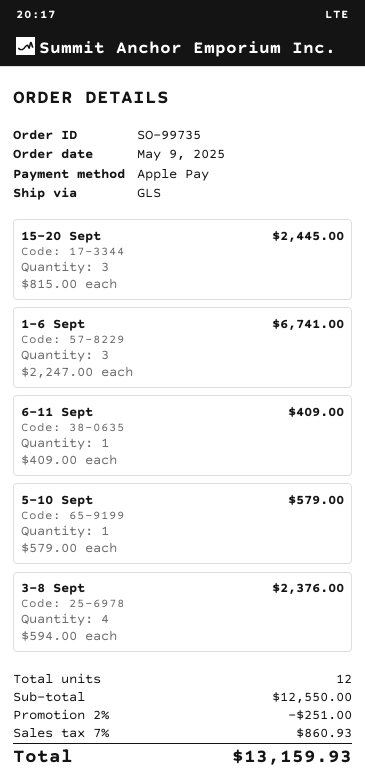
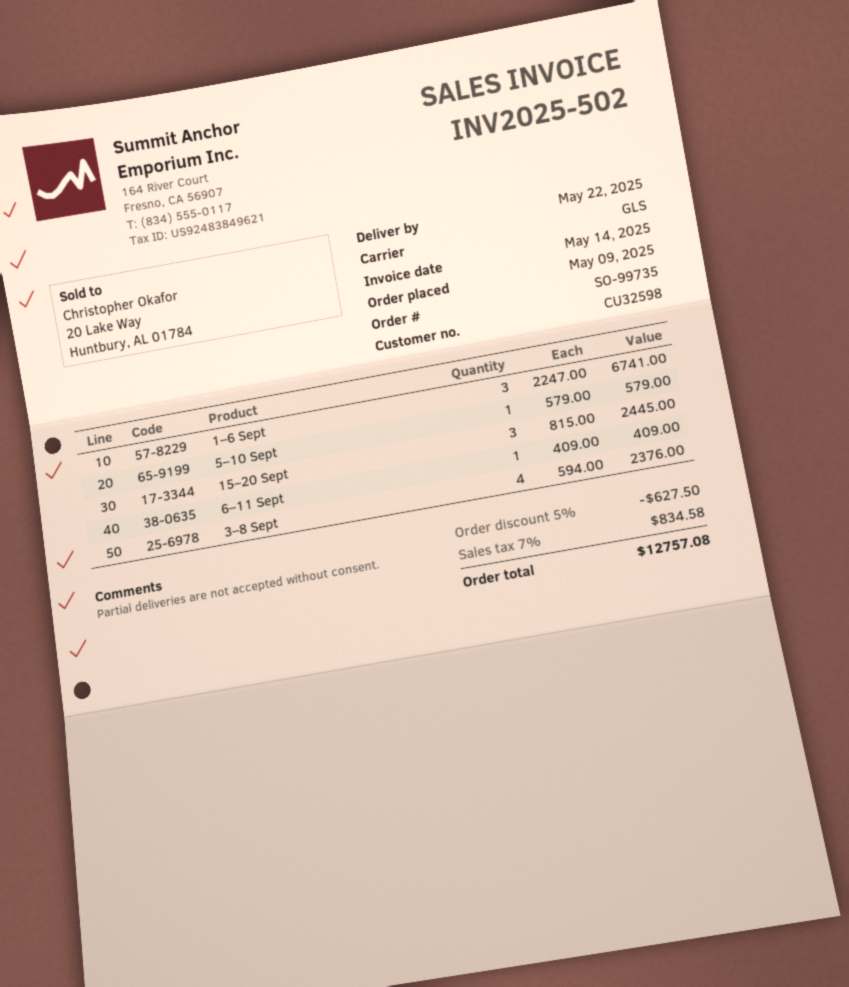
discount: 2% = 251.00 -> 5% = 627.50
tax: 7% = 860.93 -> 7% = 834.58
total: 13159.93 -> 12757.08

